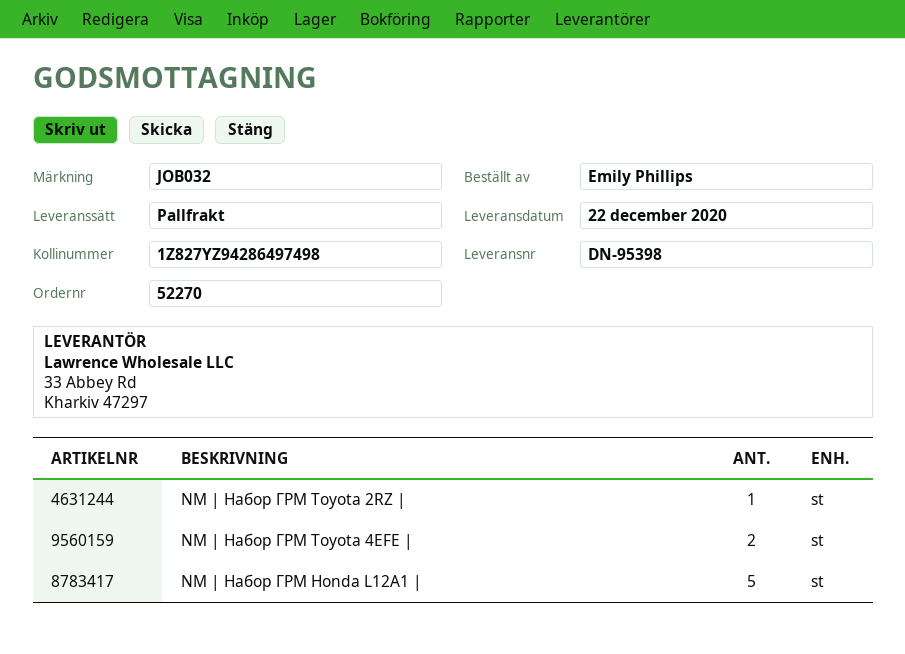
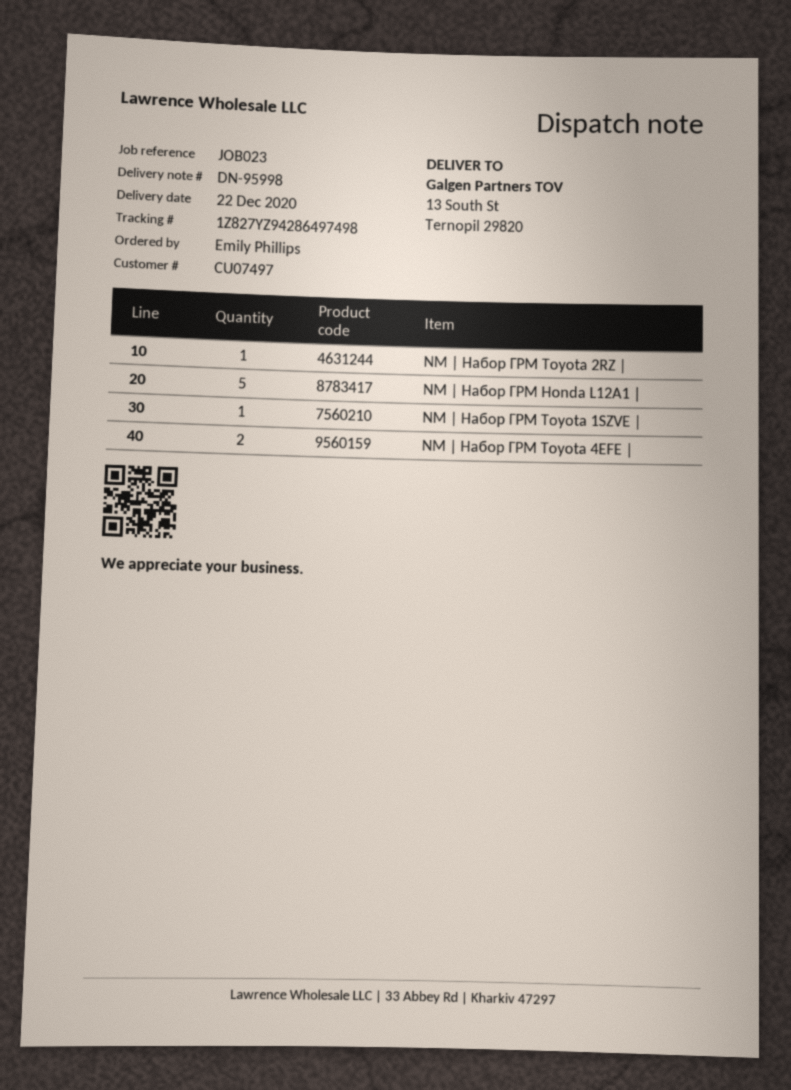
delivery note number: DN-95398 -> DN-95998
reference: JOB032 -> JOB023
NM | Набор ГРМ Toyota 1SZVE |: none -> 1

